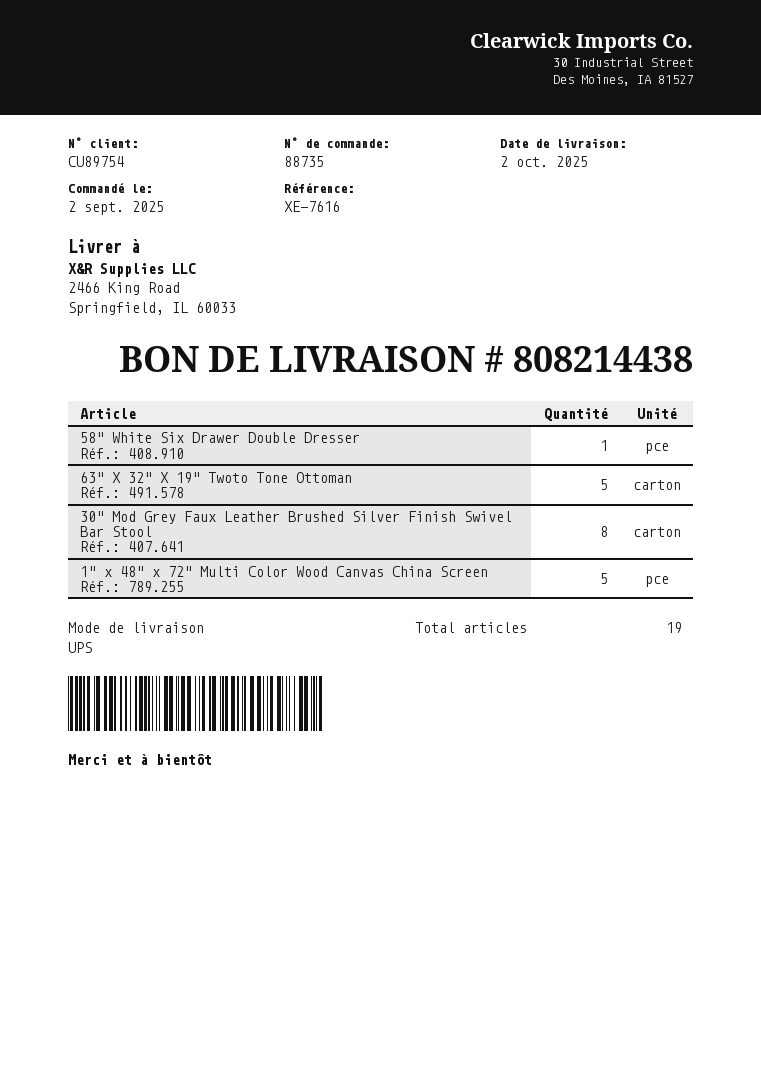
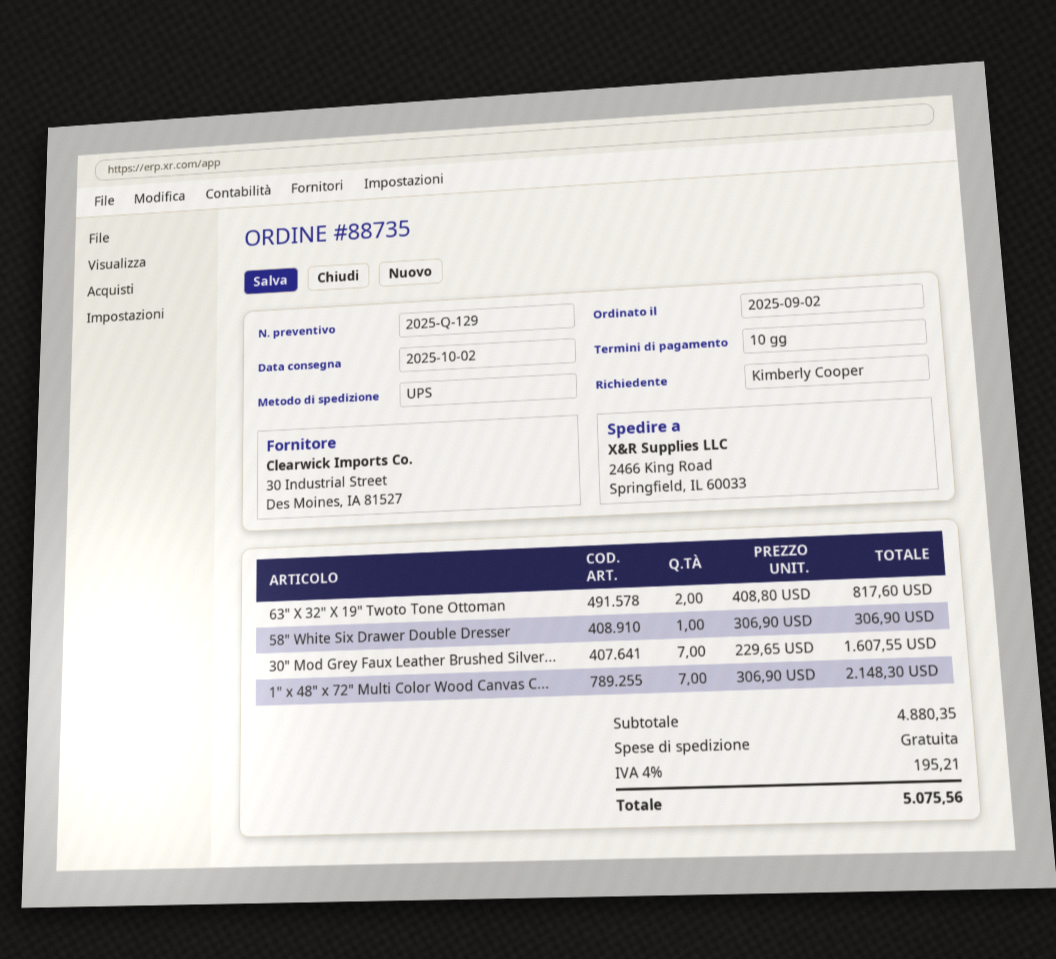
63" X 32" X 19" Twoto Tone Ottoman: 5 -> 2
30" Mod Grey Faux Leather Brushed Silver Finish Swivel Bar Stool: 8 -> 7
1" x 48" x 72" Multi Color Wood Canvas China Screen: 5 -> 7

